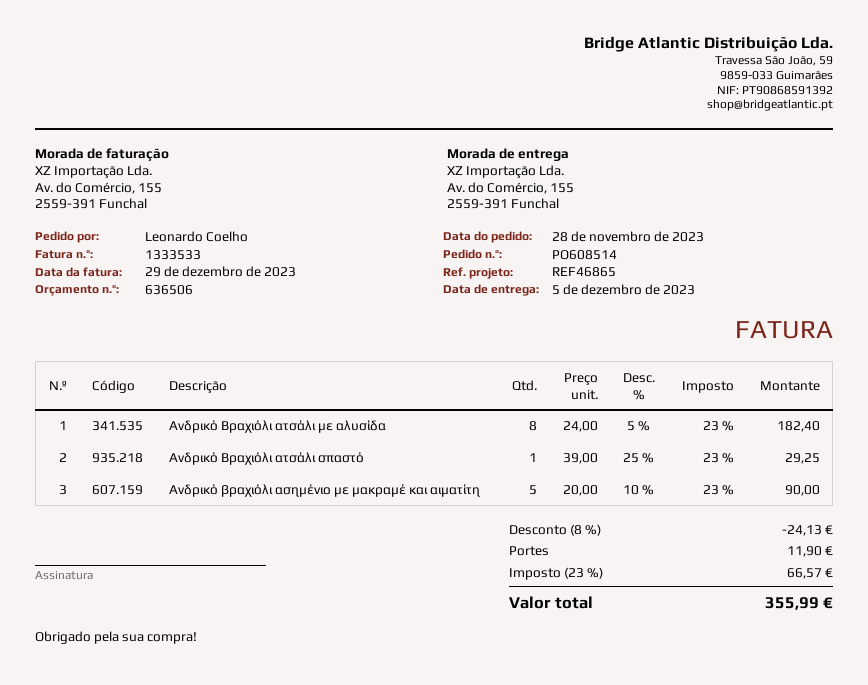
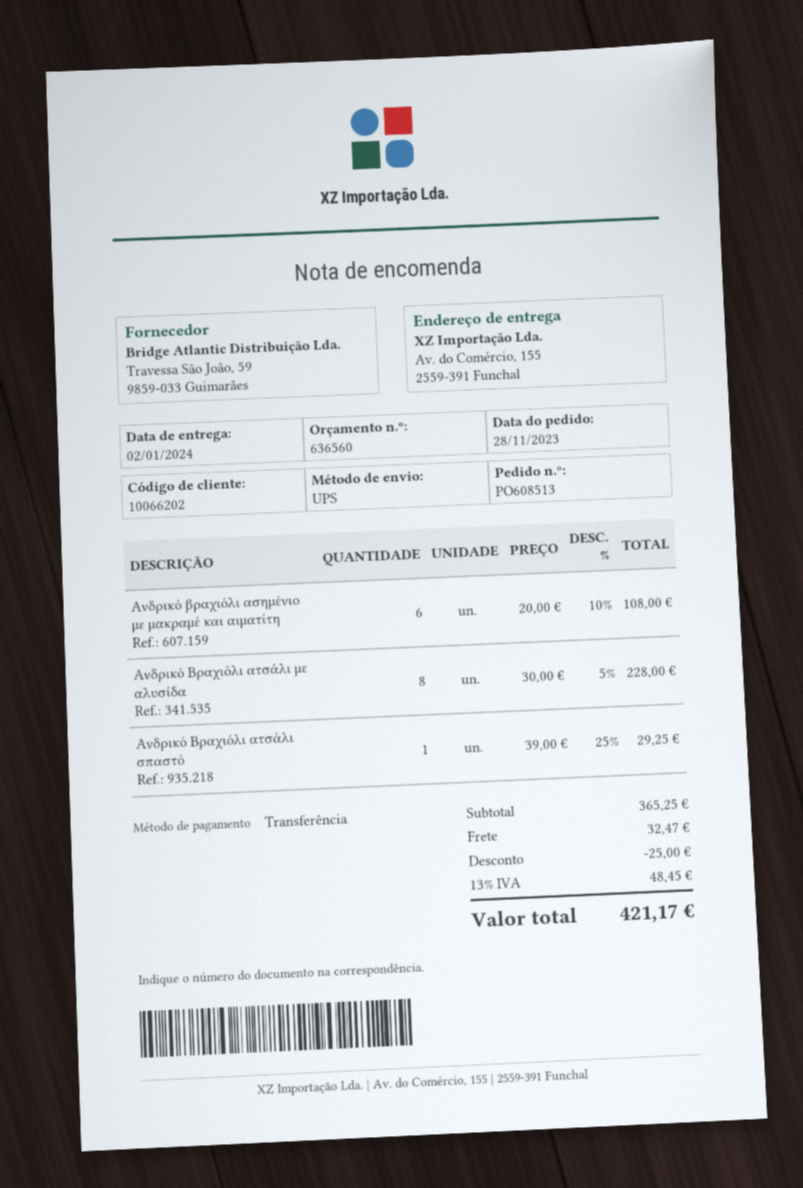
quote number: 636506 -> 636560
order number: PO608514 -> PO608513
delivery date: 2023-12-05 -> 2024-01-02
Ανδρικό Βραχιόλι ατσάλι με αλυσίδα: 8 x 24.00 - 5% = 182.40 -> 8 x 30.00 - 5% = 228.00
Ανδρικό βραχιόλι ασημένιο με μακραμέ και αιματίτη: 5 x 20.00 - 10% = 90.00 -> 6 x 20.00 - 10% = 108.00
discount: 24.13 -> 25.00
shipping: 11.90 -> 32.47
tax: 23% = 66.57 -> 13% = 48.45
total: 355.99 -> 421.17

